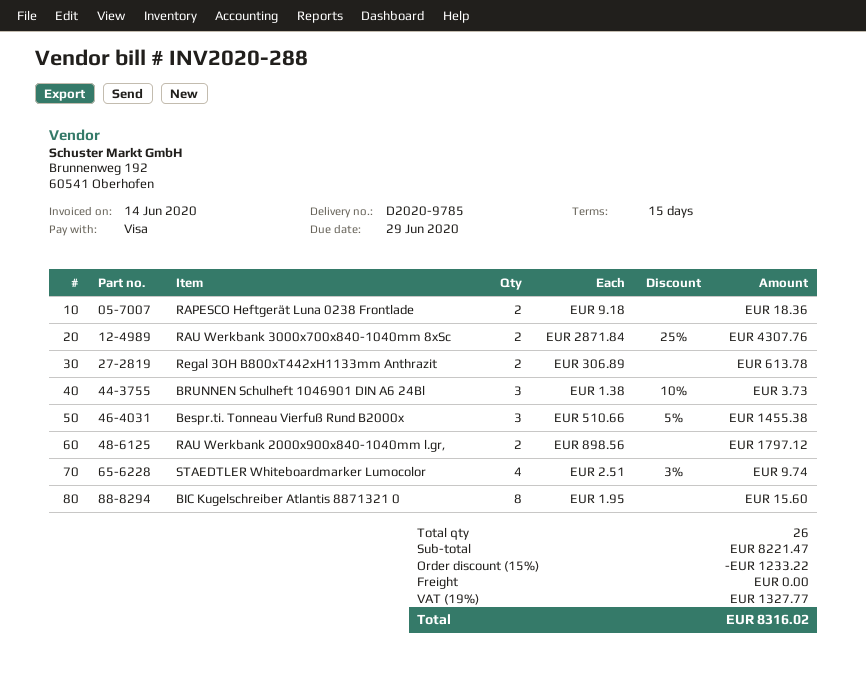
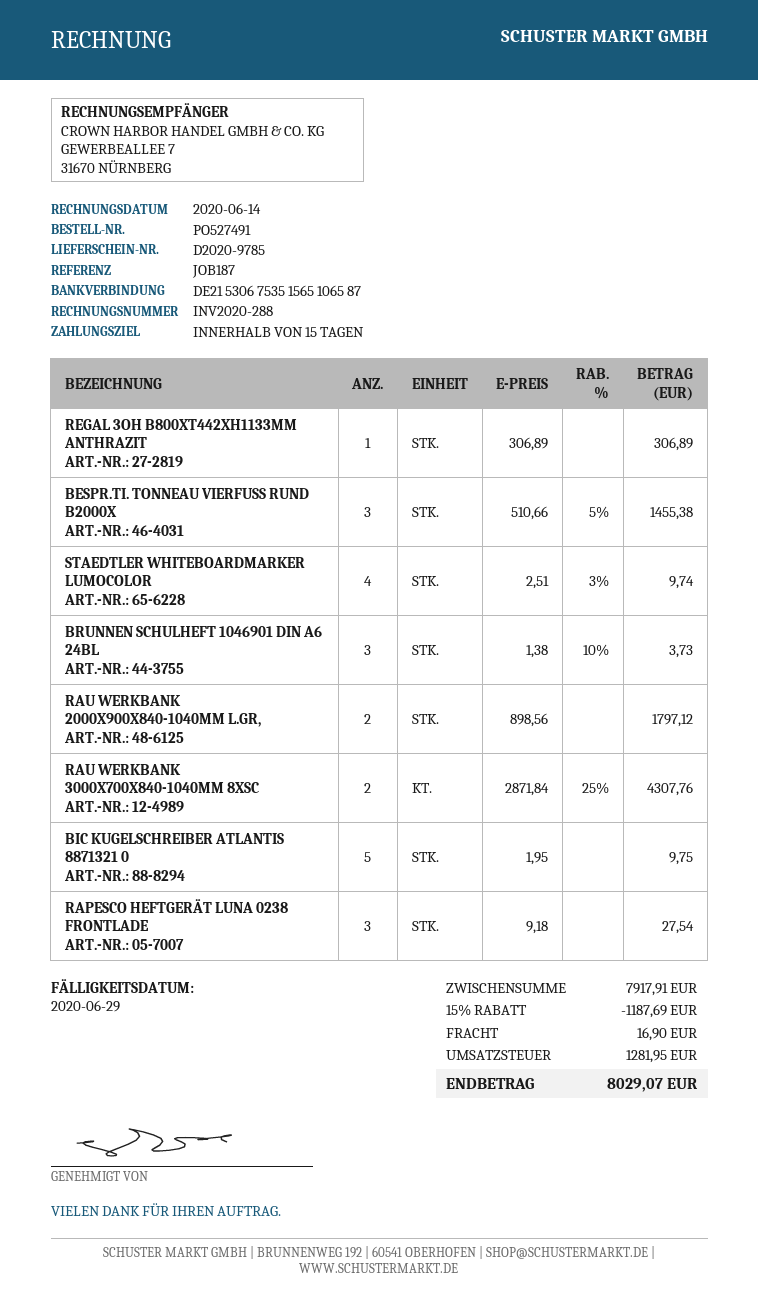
RAPESCO Heftgerät Luna 0238 Frontlade: 2 x 9.18 = 18.36 -> 3 x 9.18 = 27.54
Regal 3OH B800xT442xH1133mm Anthrazit: 2 x 306.89 = 613.78 -> 1 x 306.89 = 306.89
BIC Kugelschreiber Atlantis 8871321 0: 8 x 1.95 = 15.60 -> 5 x 1.95 = 9.75
subtotal: 8221.47 -> 7917.91
discount: 15% = 1233.22 -> 15% = 1187.69
shipping: 0.00 -> 16.90
tax: 1327.77 -> 1281.95
total: 8316.02 -> 8029.07

